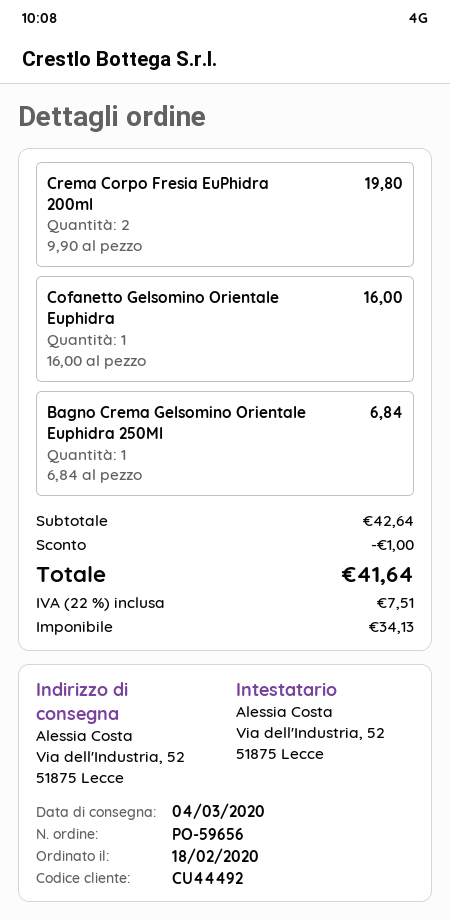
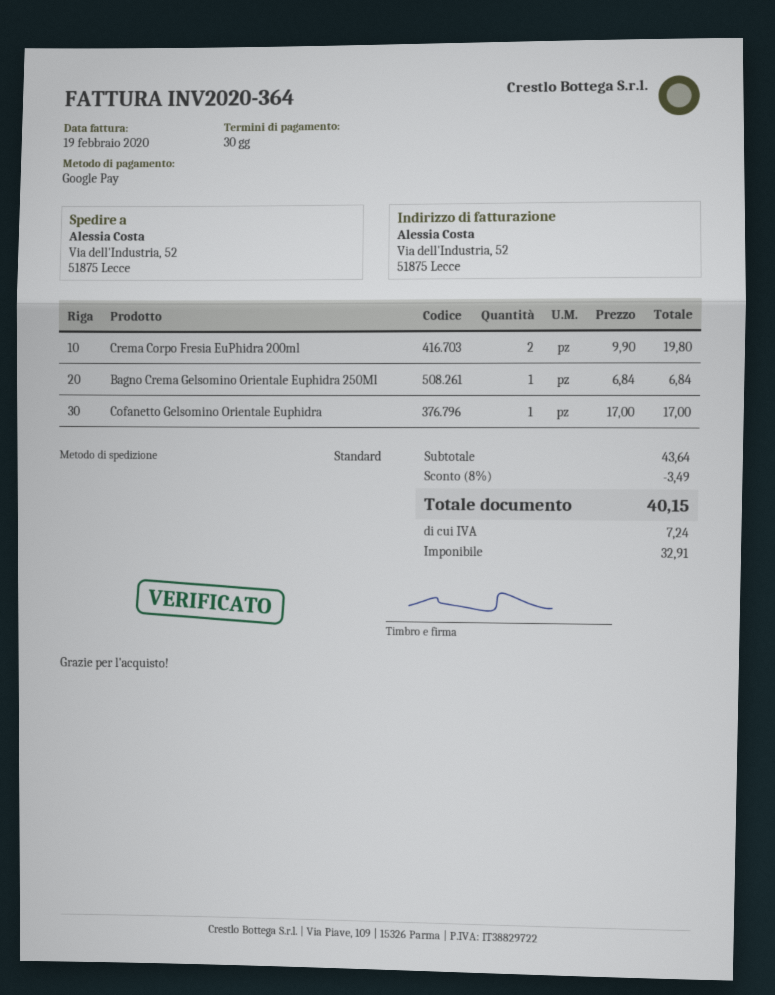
Cofanetto Gelsomino Orientale Euphidra: 1 x 16.00 = 16.00 -> 1 x 17.00 = 17.00
subtotal: 42.64 -> 43.64
discount: 1.00 -> 3.49
net: 34.13 -> 32.91
tax: 7.51 -> 7.24
total: 41.64 -> 40.15

